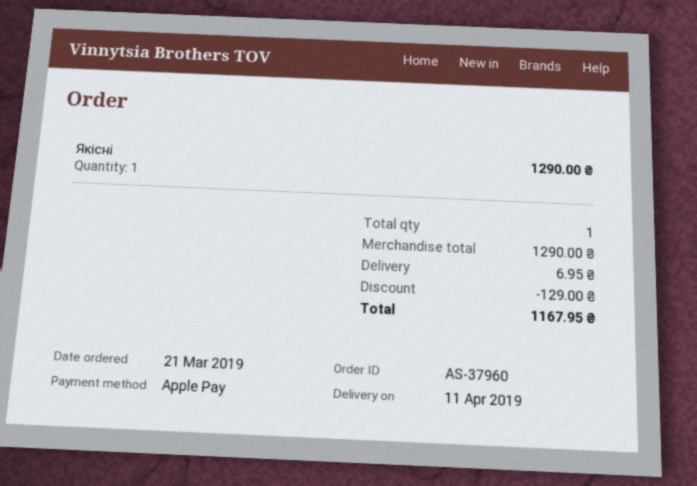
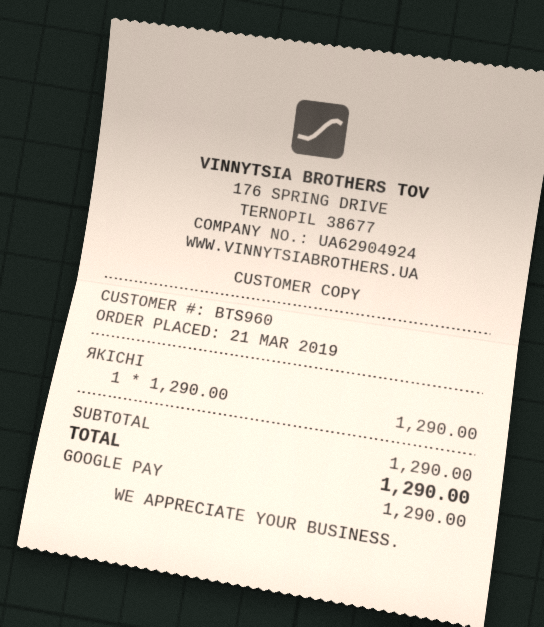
payment method: Apple Pay -> Google Pay
discount: 129.00 -> none
shipping: 6.95 -> none
total: 1167.95 -> 1290.00

